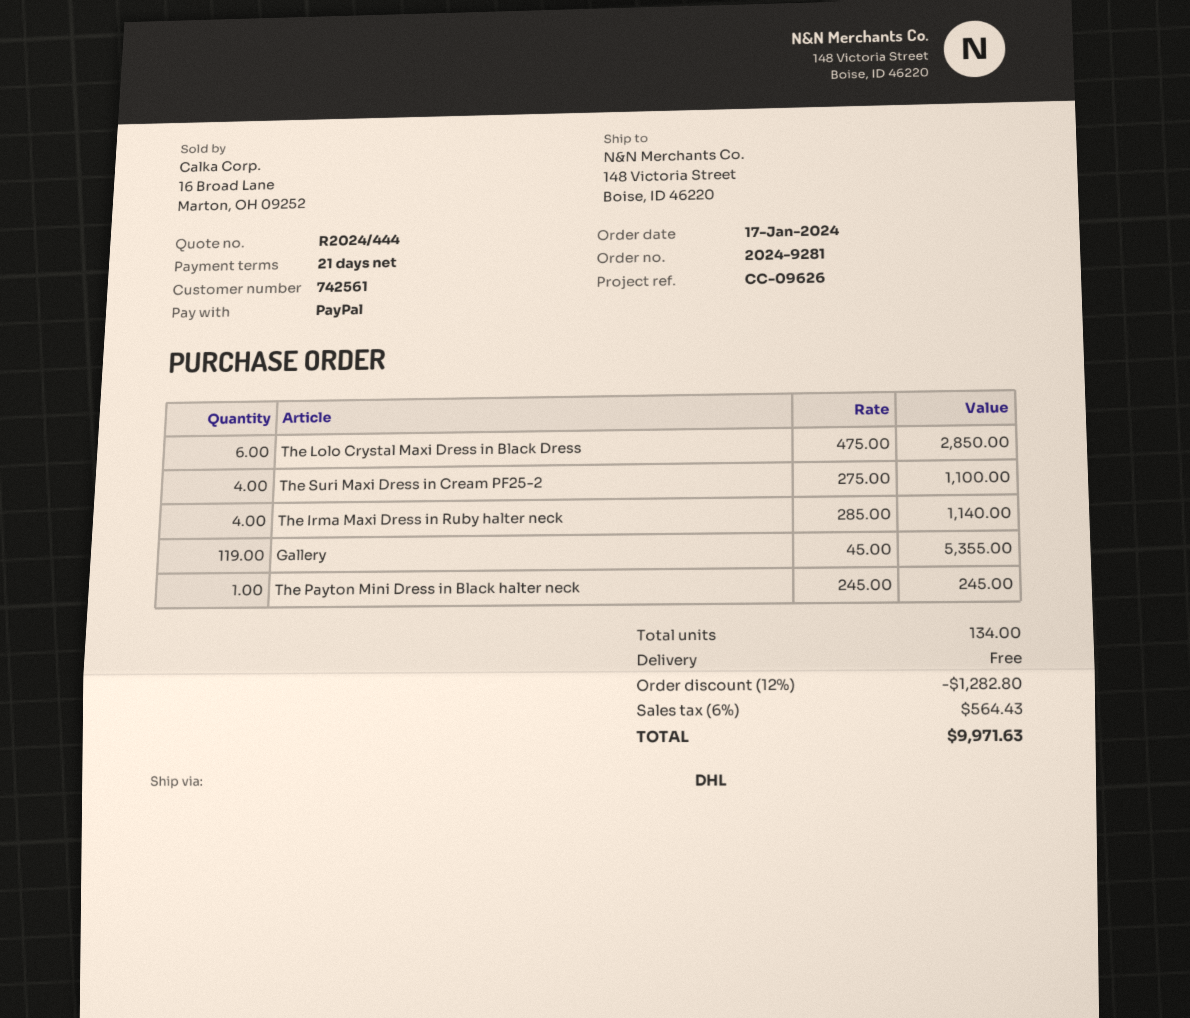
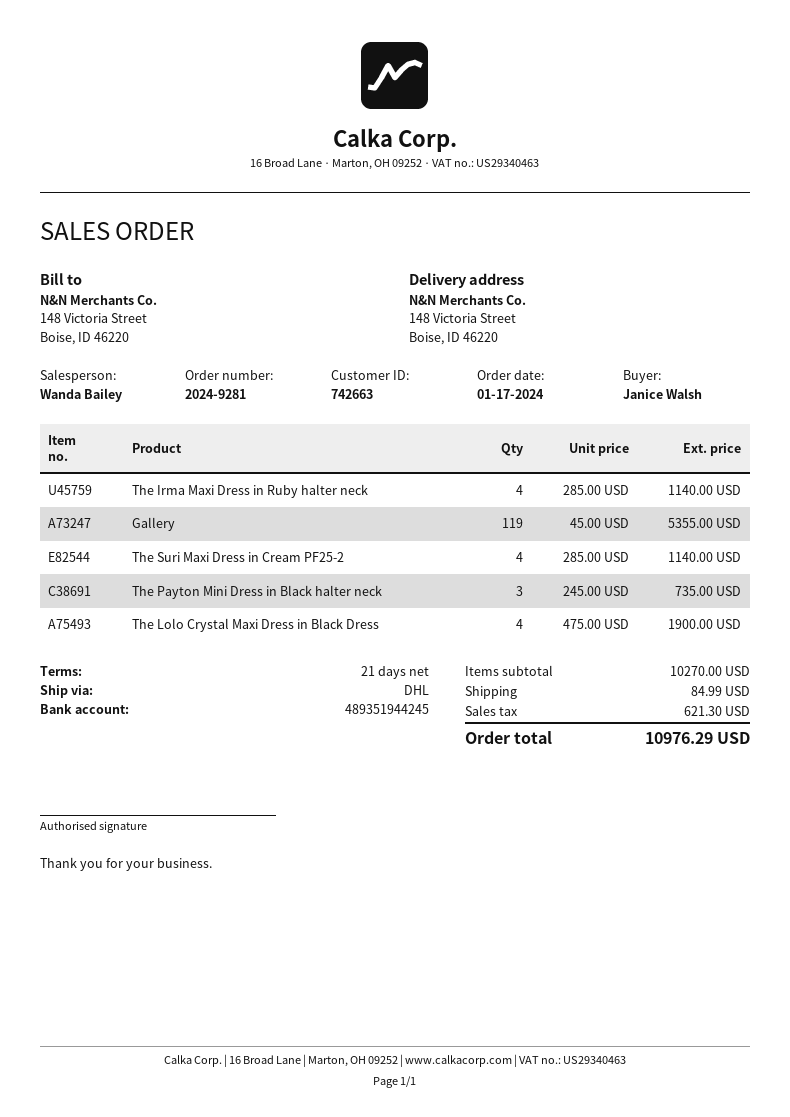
customer number: 742561 -> 742663
The Lolo Crystal Maxi Dress in Black Dress: 6 x 475.00 = 2850.00 -> 4 x 475.00 = 1900.00
The Suri Maxi Dress in Cream PF25-2: 4 x 275.00 = 1100.00 -> 4 x 285.00 = 1140.00
The Payton Mini Dress in Black halter neck: 1 x 245.00 = 245.00 -> 3 x 245.00 = 735.00
discount: 12% = 1282.80 -> none
shipping: 0.00 -> 84.99
tax: 564.43 -> 621.30
total: 9971.63 -> 10976.29

